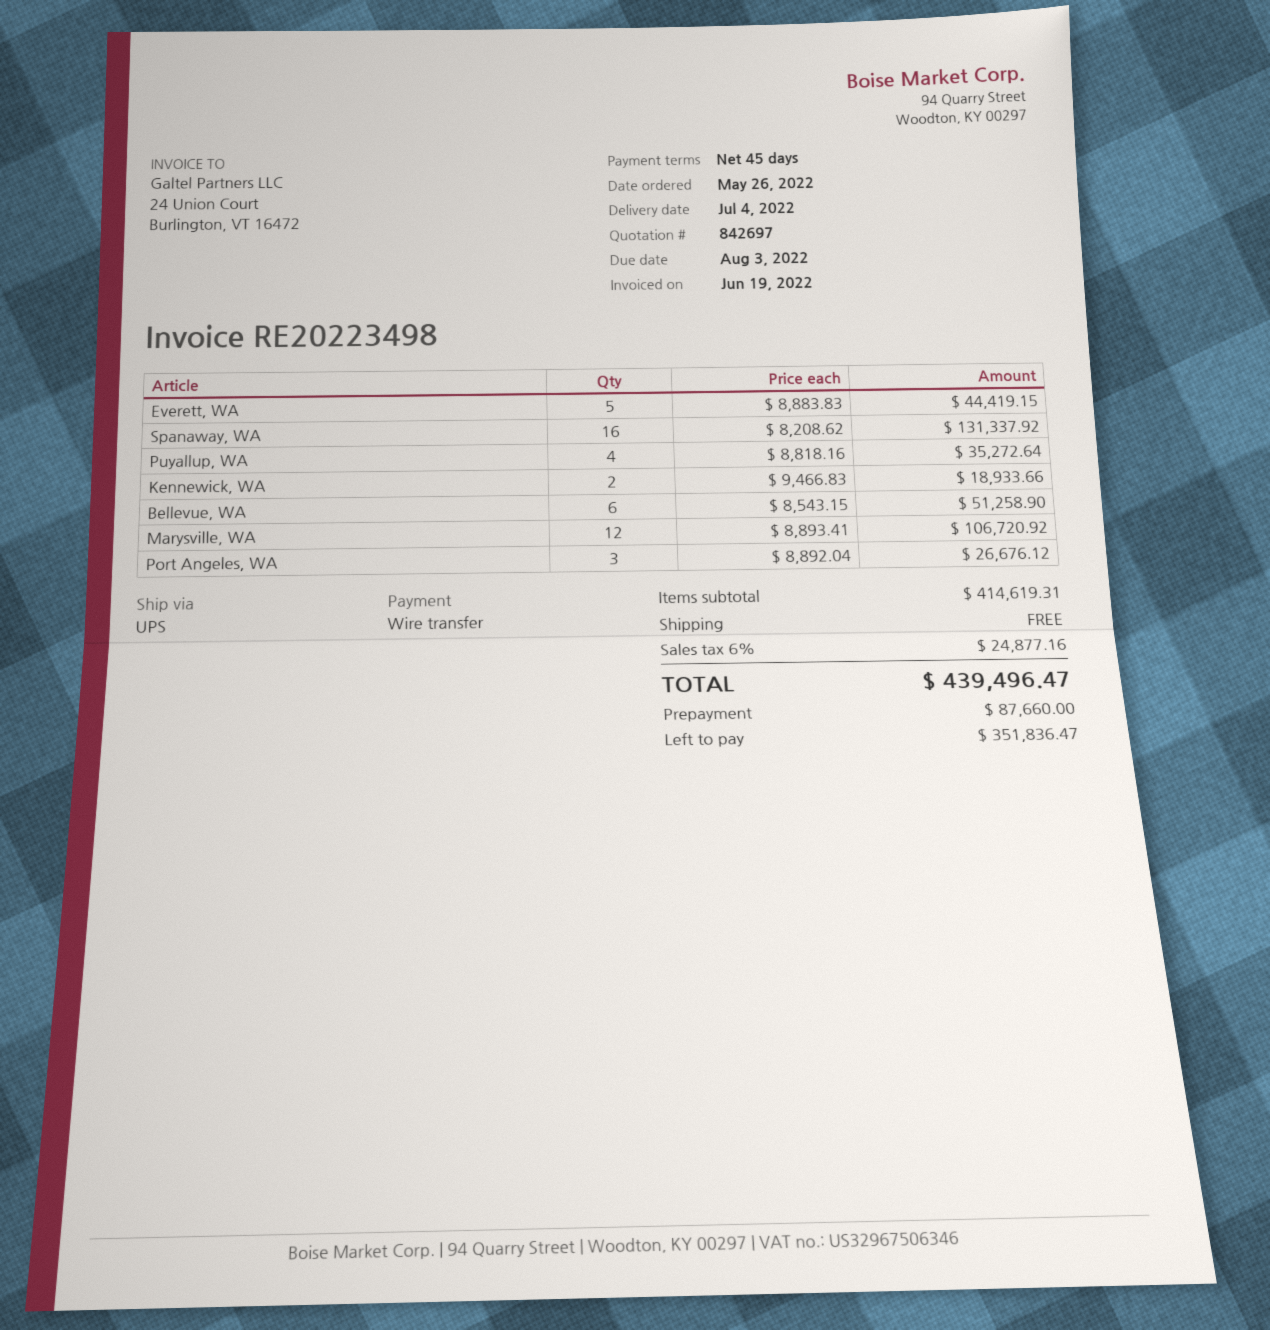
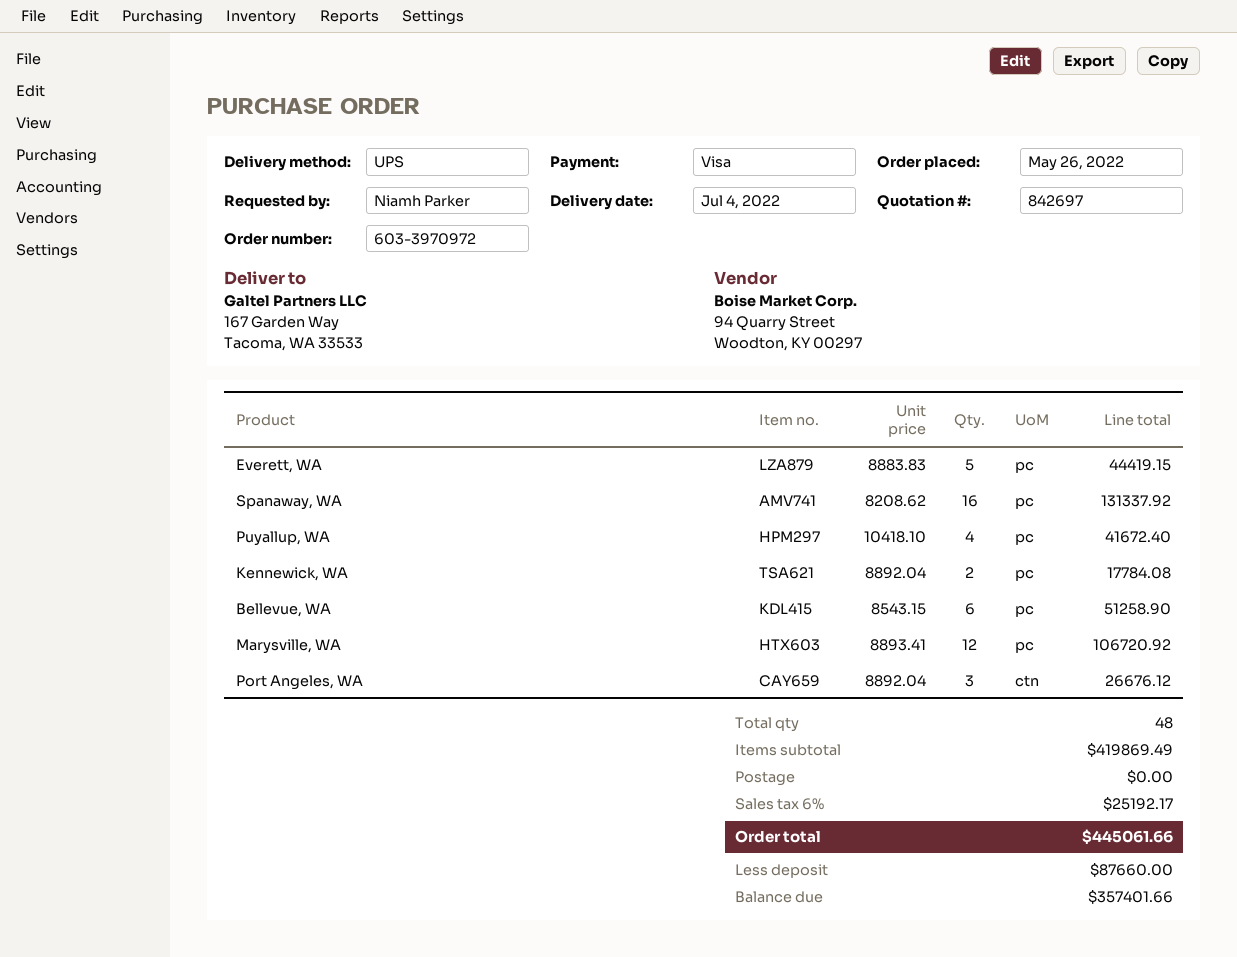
payment method: bank transfer -> Visa
Puyallup, WA: 4 x 8818.16 = 35272.64 -> 4 x 10418.10 = 41672.40
Kennewick, WA: 2 x 9466.83 = 18933.66 -> 2 x 8892.04 = 17784.08
subtotal: 414619.31 -> 419869.49
tax: 6% = 24877.16 -> 6% = 25192.17
total: 439496.47 -> 445061.66
balance: 351836.47 -> 357401.66

